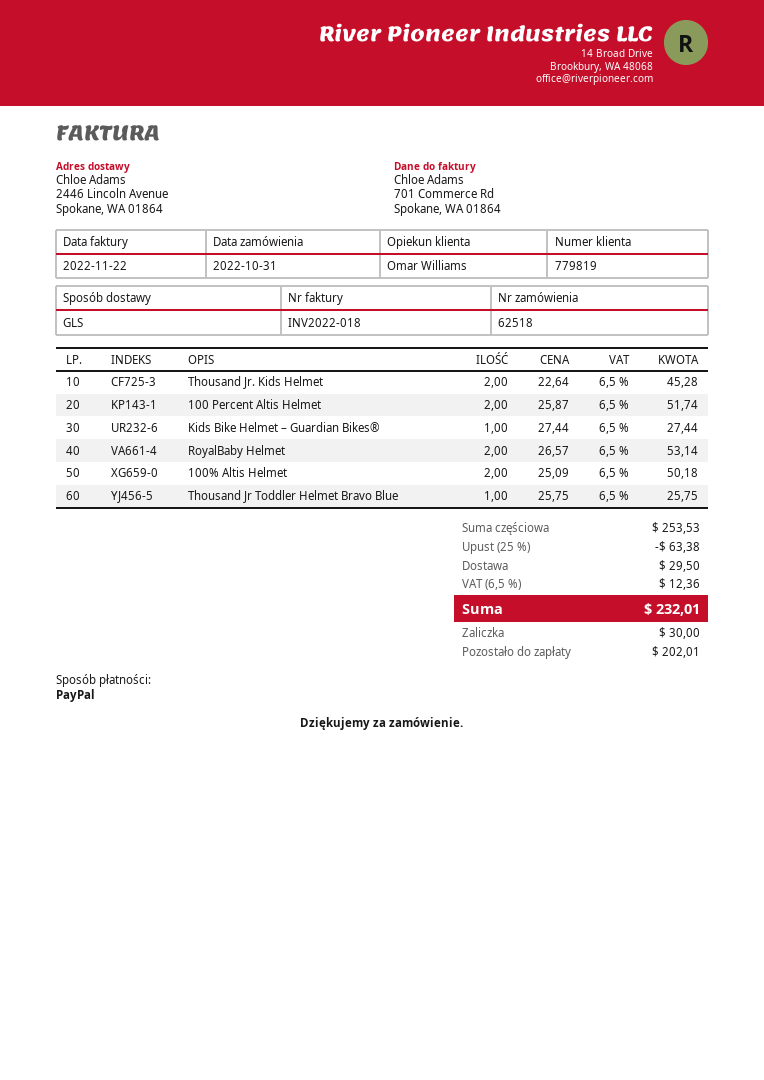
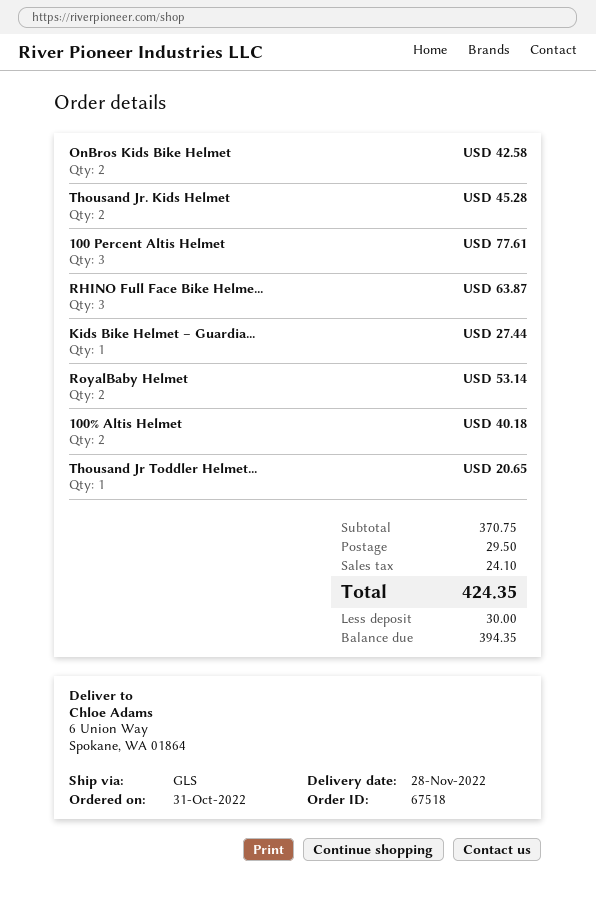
order number: 62518 -> 67518
ship to: 2446 Lincoln Avenue, Spokane, WA 01864 -> 6 Union Way, Spokane, WA 01864
100 Percent Altis Helmet: 2 for 51.74 -> 3 for 77.61
100% Altis Helmet: 2 for 50.18 -> 2 for 40.18
Thousand Jr Toddler Helmet Bravo Blue: 1 for 25.75 -> 1 for 20.65
OnBros Kids Bike Helmet: none -> 2 for 42.58
RHINO Full Face Bike Helme...: none -> 3 for 63.87
subtotal: 253.53 -> 370.75
discount: 25% = 63.38 -> none
tax: 12.36 -> 24.10
total: 232.01 -> 424.35
balance: 202.01 -> 394.35

